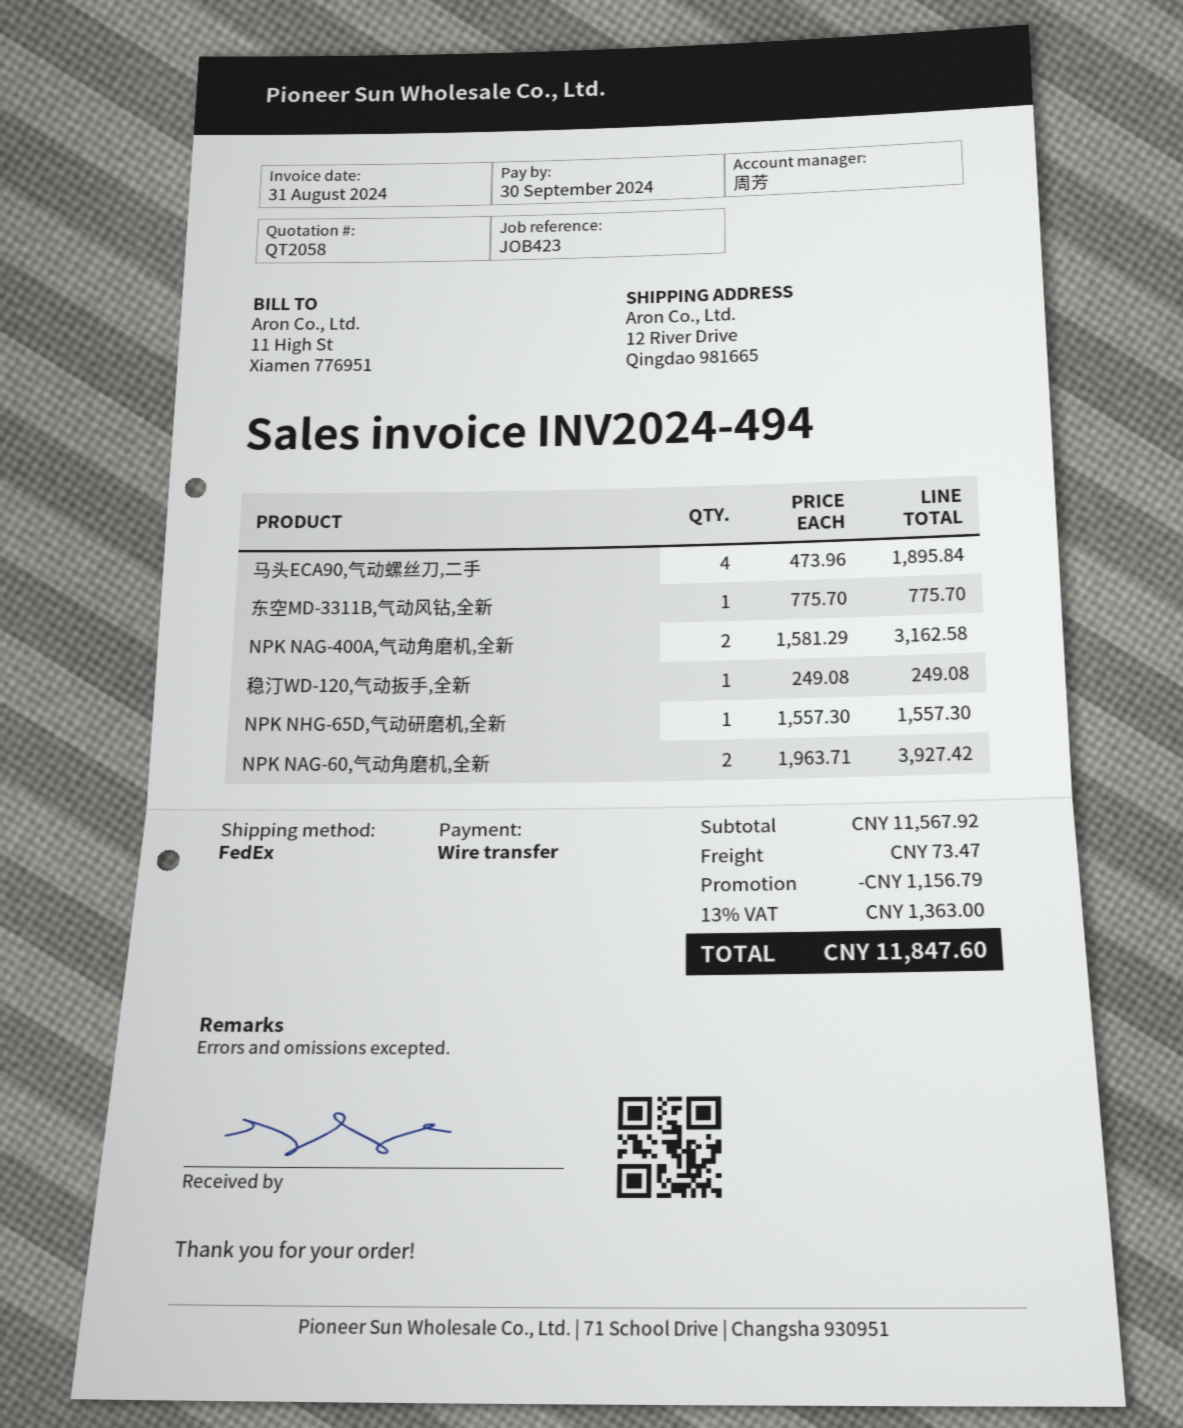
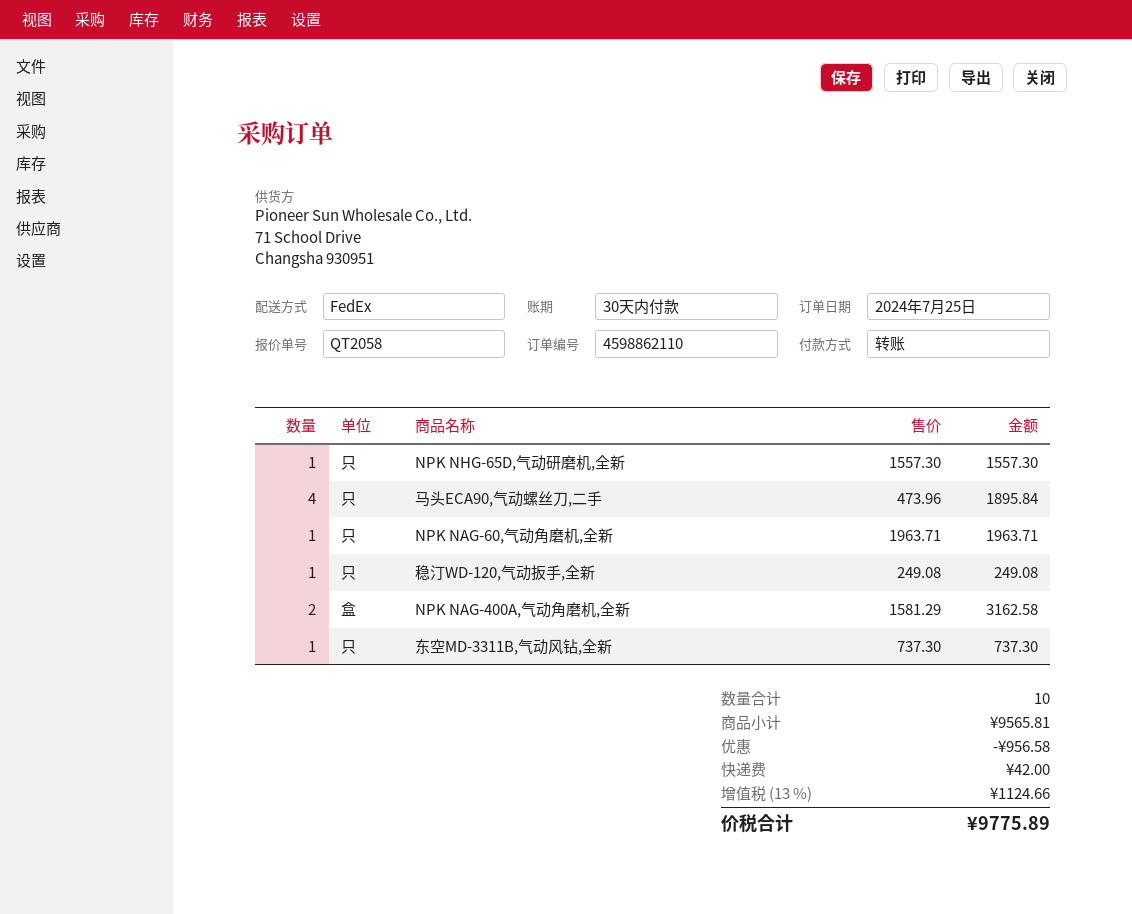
东空MD-3311B,气动风钻,全新: 1 x 775.70 = 775.70 -> 1 x 737.30 = 737.30
NPK NAG-60,气动角磨机,全新: 2 x 1963.71 = 3927.42 -> 1 x 1963.71 = 1963.71
subtotal: 11567.92 -> 9565.81
discount: 1156.79 -> 956.58
shipping: 73.47 -> 42.00
tax: 13% = 1363.00 -> 13% = 1124.66
total: 11847.60 -> 9775.89

